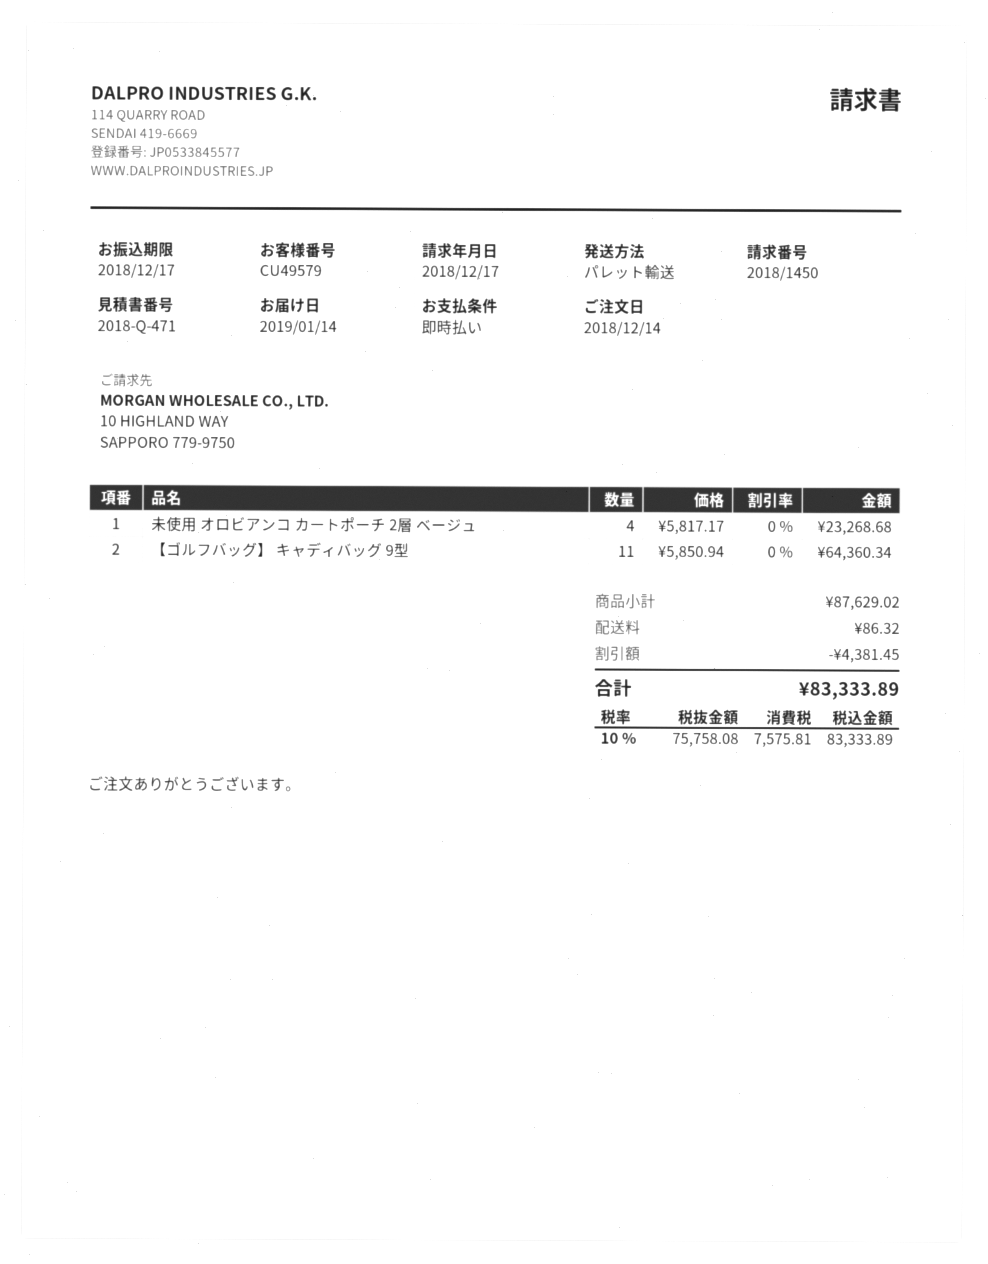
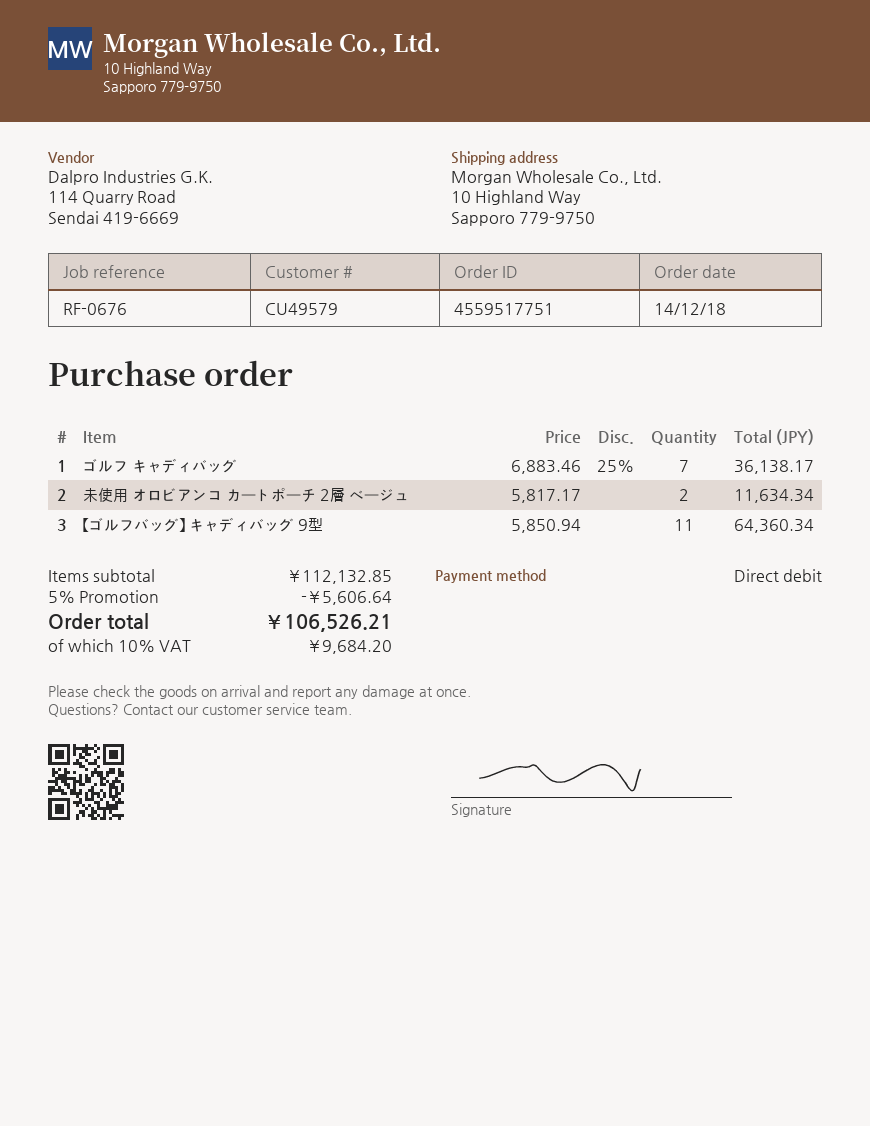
未使用 オロビアンコ カートポーチ 2層 ベージュ: 4 x 5817.17 = 23268.68 -> 2 x 5817.17 = 11634.34
ゴルフ キャディバッグ: none -> 7 x 6883.46 - 25% = 36138.17
subtotal: 87629.02 -> 112132.85
discount: 4381.45 -> 5606.64
shipping: 86.32 -> none
tax: 10% = 7575.81 -> 10% = 9684.20
total: 83333.89 -> 106526.21

